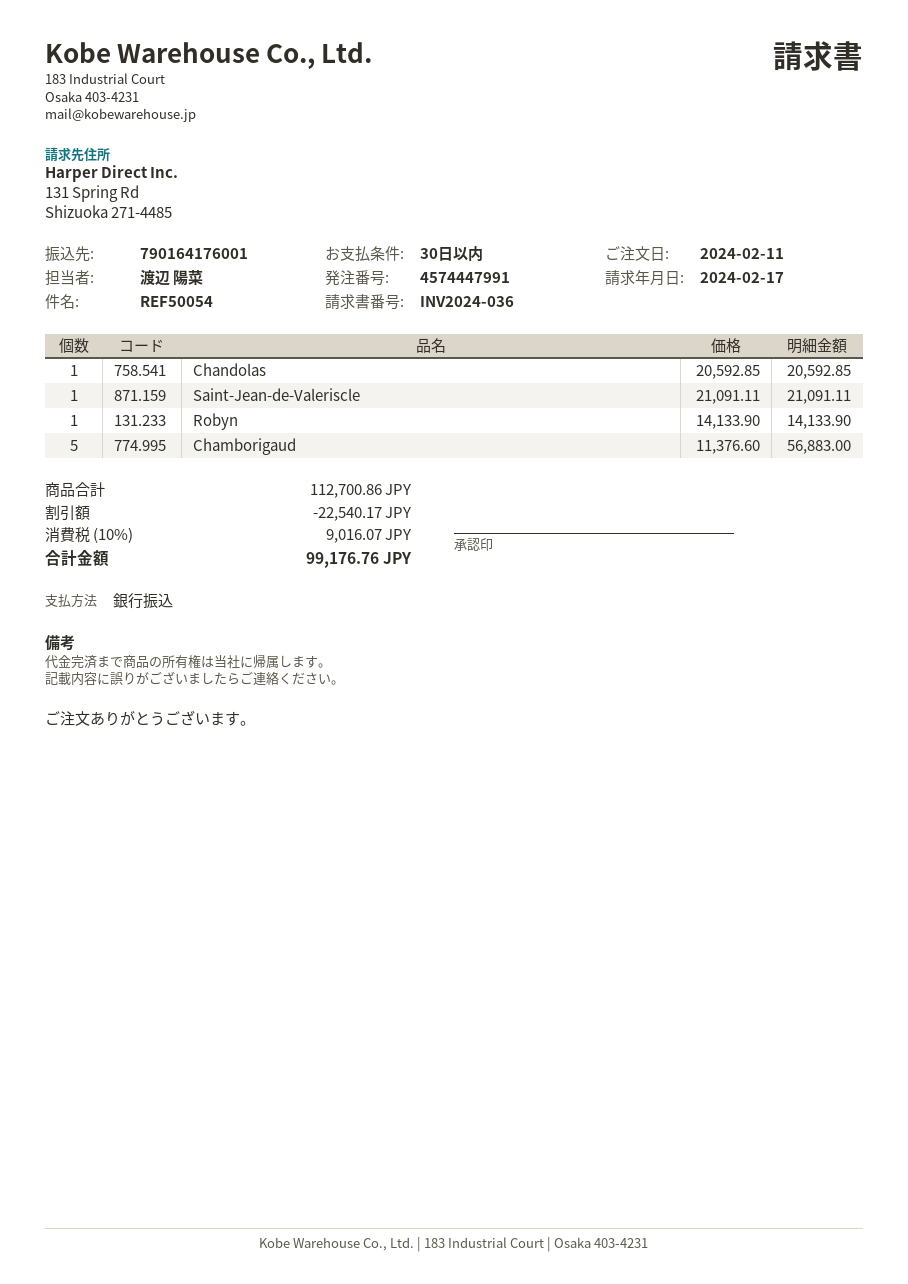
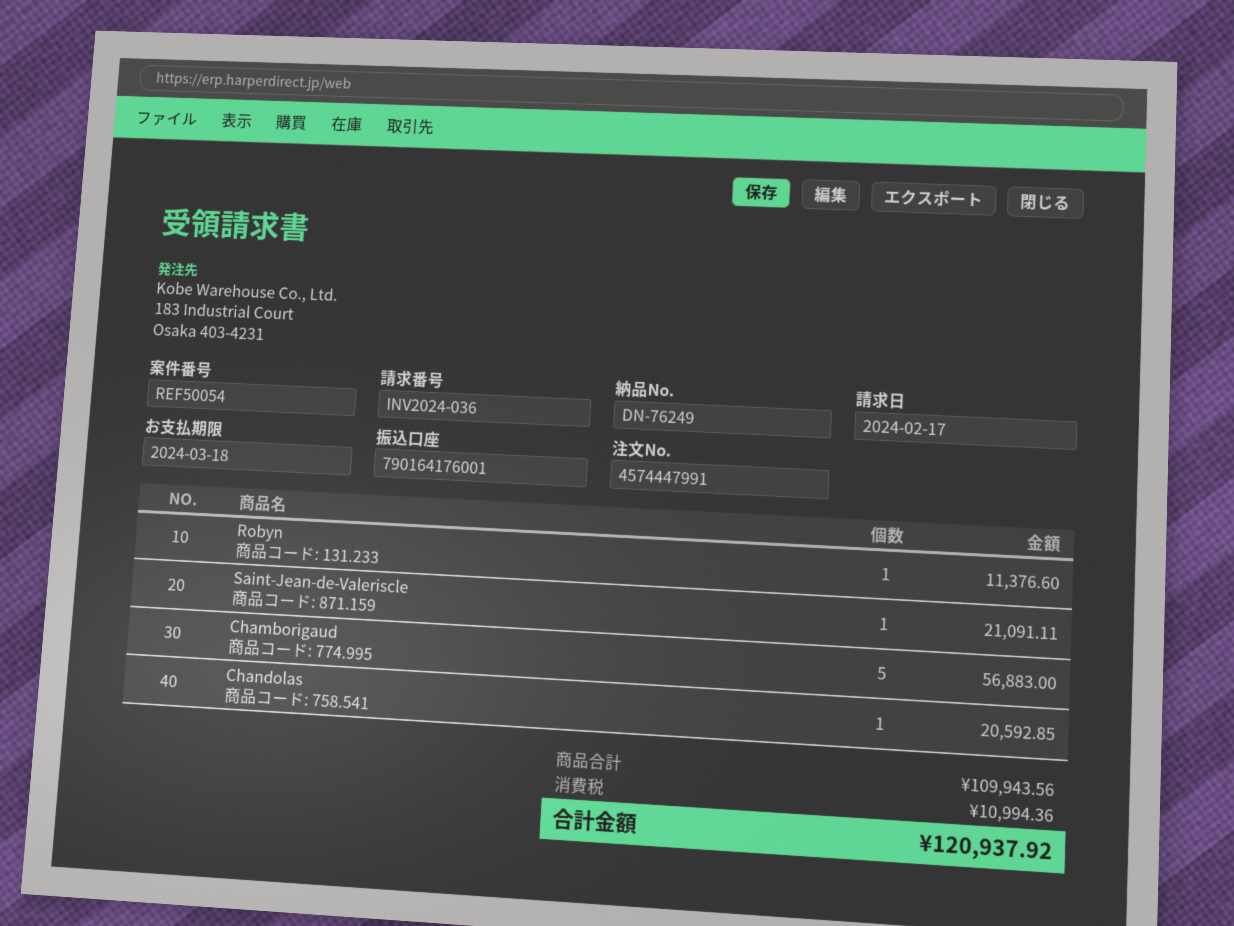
Robyn: 1 for 14133.90 -> 1 for 11376.60
subtotal: 112700.86 -> 109943.56
discount: 22540.17 -> none
tax: 9016.07 -> 10994.36
total: 99176.76 -> 120937.92

